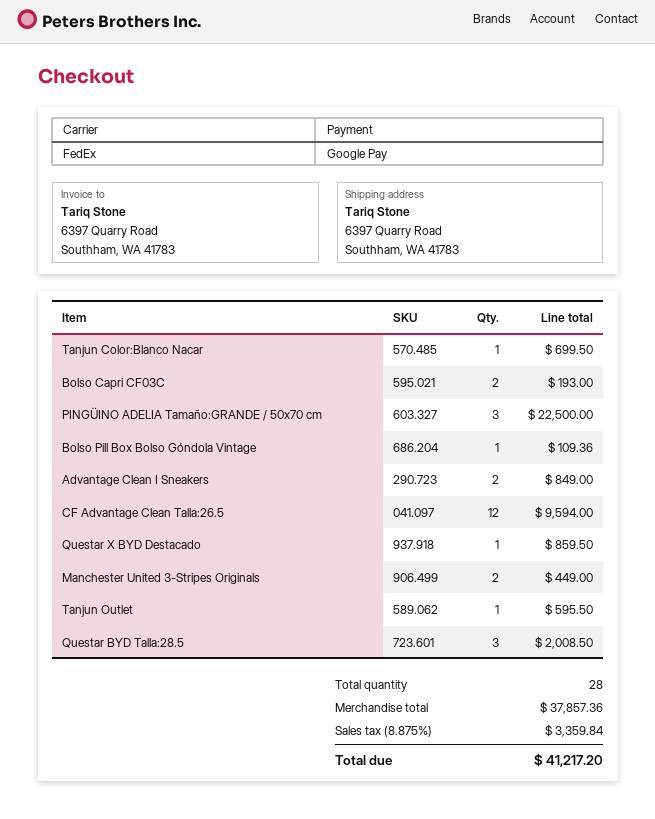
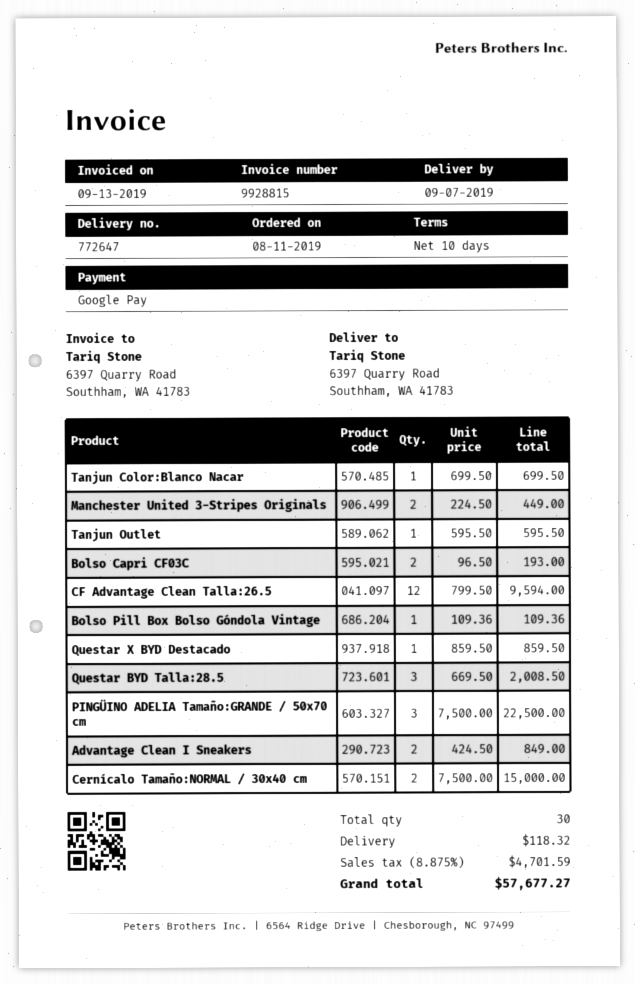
Cernícalo Tamaño:NORMAL / 30x40 cm: none -> 2 for 15000.00
total quantity: 28 -> 30
shipping: none -> 118.32
tax: 8.875% = 3359.84 -> 8.875% = 4701.59
total: 41217.20 -> 57677.27

